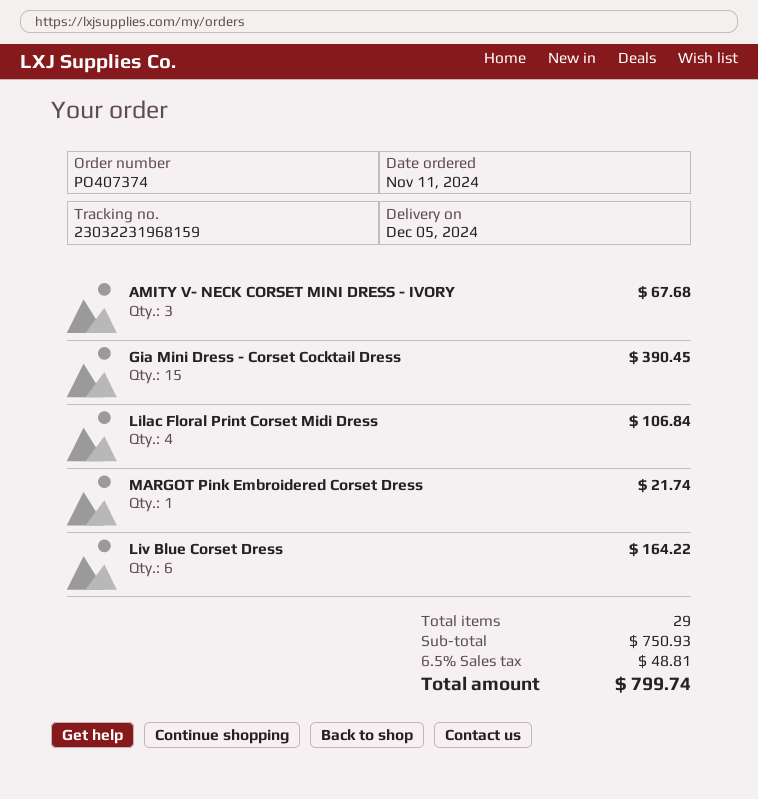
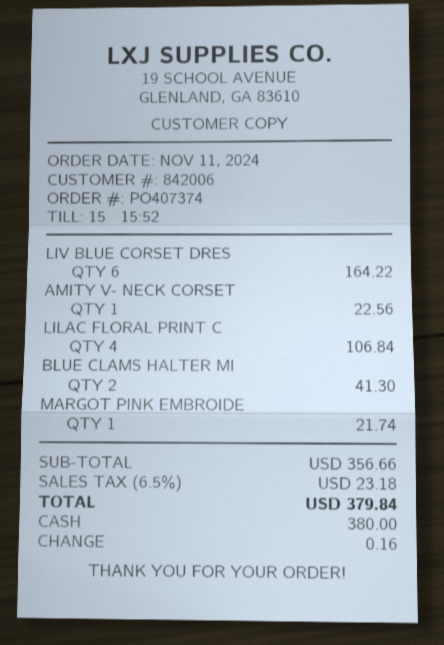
AMITY V- NECK CORSET MINI DRESS - IVORY: 3 for 67.68 -> 1 for 22.56
Gia Mini Dress - Corset Cocktail Dress: 15 for 390.45 -> none
BLUE CLAMS HALTER MI: none -> 2 for 41.30
subtotal: 750.93 -> 356.66
tax: 6.5% = 48.81 -> 6.5% = 23.18
total: 799.74 -> 379.84

